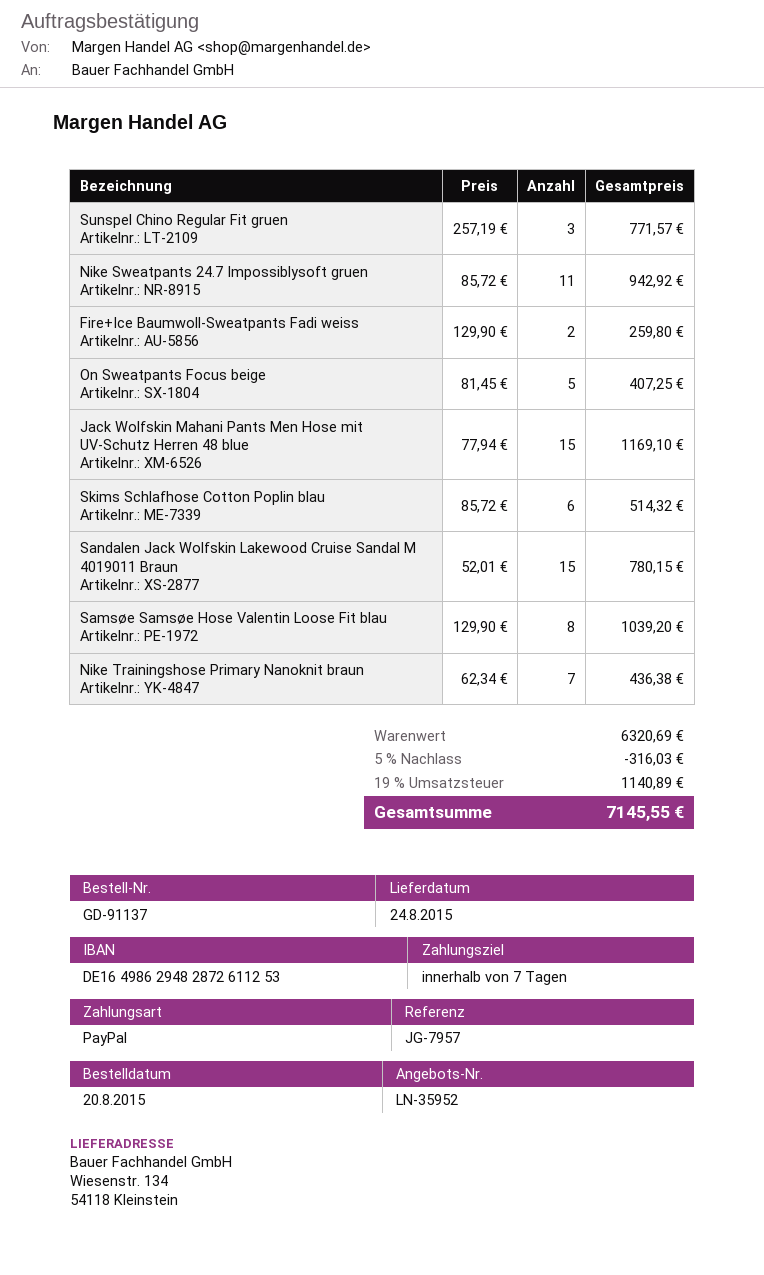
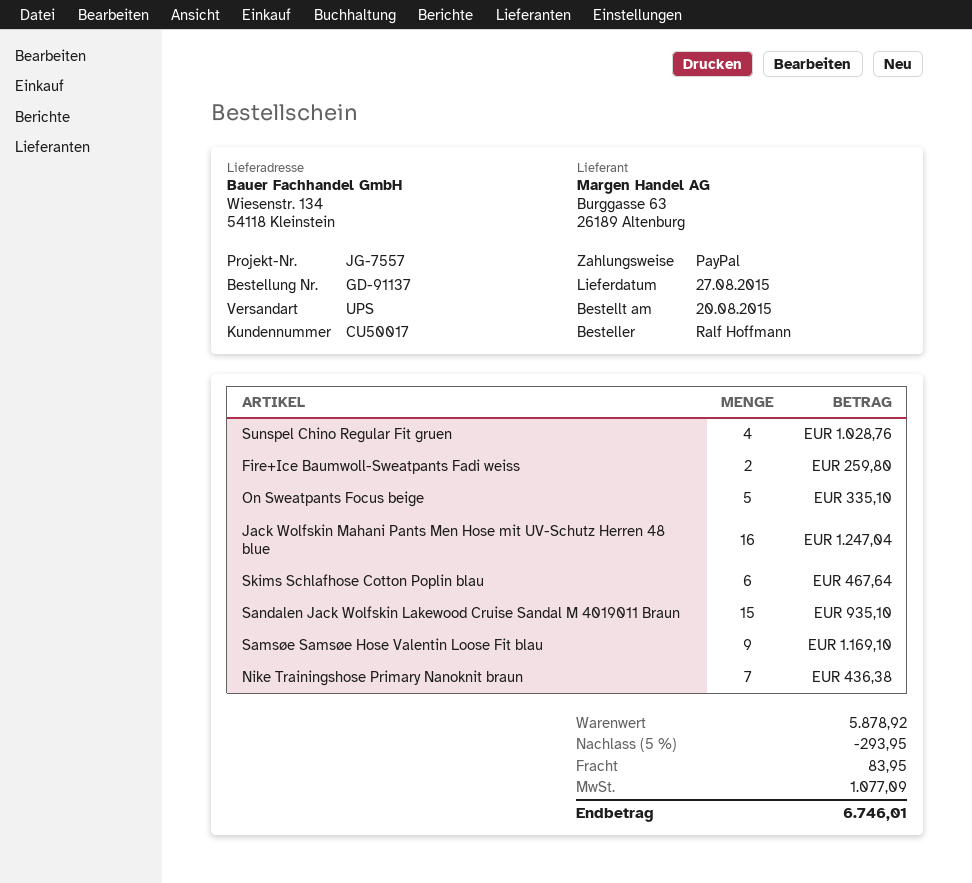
delivery date: 2015-08-24 -> 2015-08-27
reference: JG-7957 -> JG-7557
Sunspel Chino Regular Fit gruen: 3 for 771.57 -> 4 for 1028.76
Nike Sweatpants 24.7 Impossiblysoft gruen: 11 for 942.92 -> none
On Sweatpants Focus beige: 5 for 407.25 -> 5 for 335.10
Jack Wolfskin Mahani Pants Men Hose mit UV-Schutz Herren 48 blue: 15 for 1169.10 -> 16 for 1247.04
Skims Schlafhose Cotton Poplin blau: 6 for 514.32 -> 6 for 467.64
Sandalen Jack Wolfskin Lakewood Cruise Sandal M 4019011 Braun: 15 for 780.15 -> 15 for 935.10
Samsøe Samsøe Hose Valentin Loose Fit blau: 8 for 1039.20 -> 9 for 1169.10
subtotal: 6320.69 -> 5878.92
discount: 5% = 316.03 -> 5% = 293.95
shipping: none -> 83.95
tax: 1140.89 -> 1077.09
total: 7145.55 -> 6746.01

